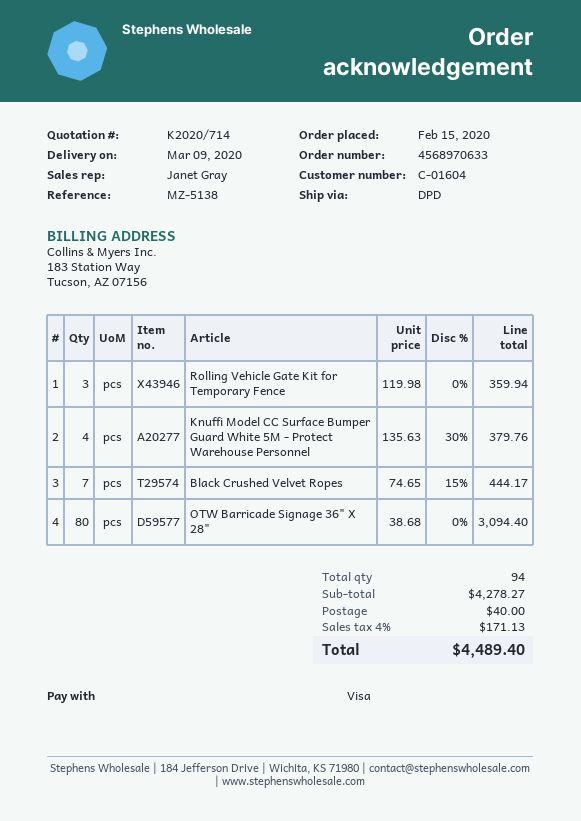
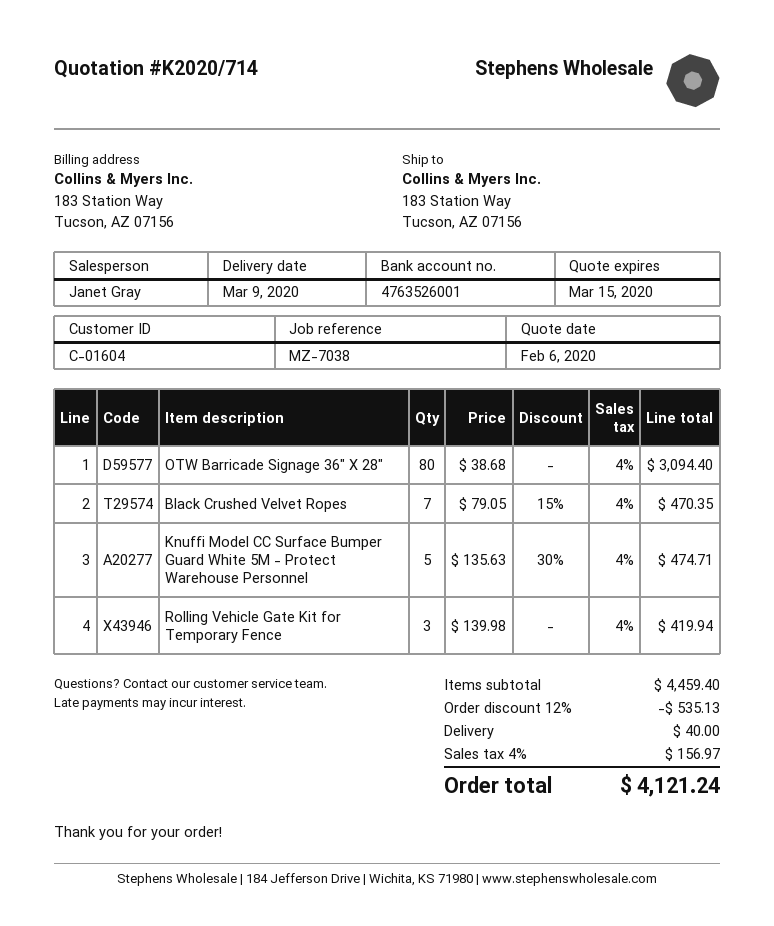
reference: MZ-5138 -> MZ-7038
Rolling Vehicle Gate Kit for Temporary Fence: 3 x 119.98 = 359.94 -> 3 x 139.98 = 419.94
Knuffi Model CC Surface Bumper Guard White 5M - Protect Warehouse Personnel: 4 x 135.63 - 30% = 379.76 -> 5 x 135.63 - 30% = 474.71
Black Crushed Velvet Ropes: 7 x 74.65 - 15% = 444.17 -> 7 x 79.05 - 15% = 470.35
subtotal: 4278.27 -> 4459.40
discount: none -> 12% = 535.13
tax: 4% = 171.13 -> 4% = 156.97
total: 4489.40 -> 4121.24

